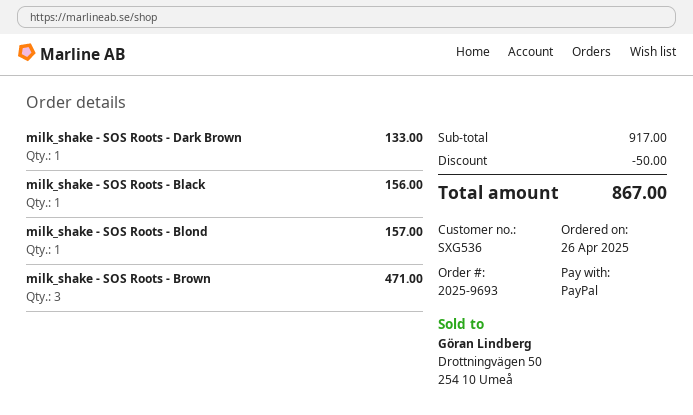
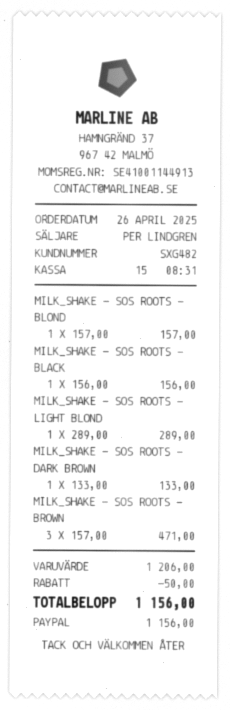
customer number: SXG536 -> SXG482
MILK_SHAKE - SOS ROOTS - LIGHT BLOND: none -> 1 for 289.00
subtotal: 917.00 -> 1206.00
total: 867.00 -> 1156.00

